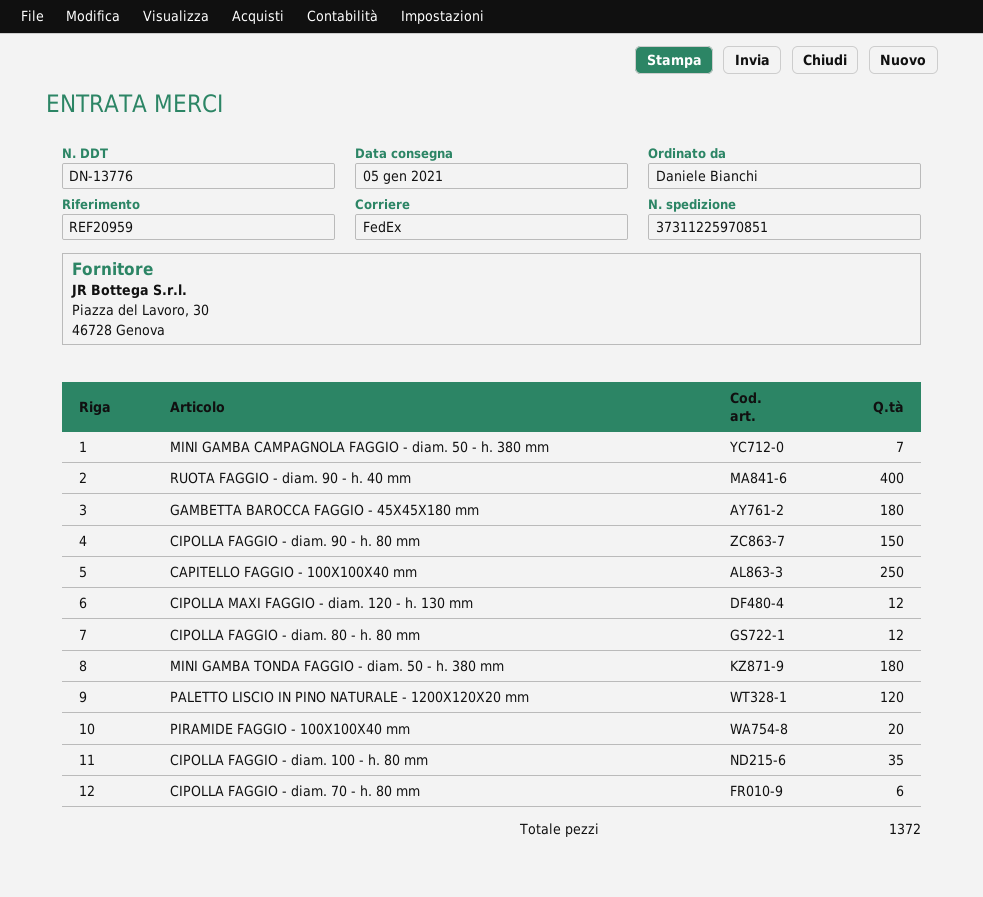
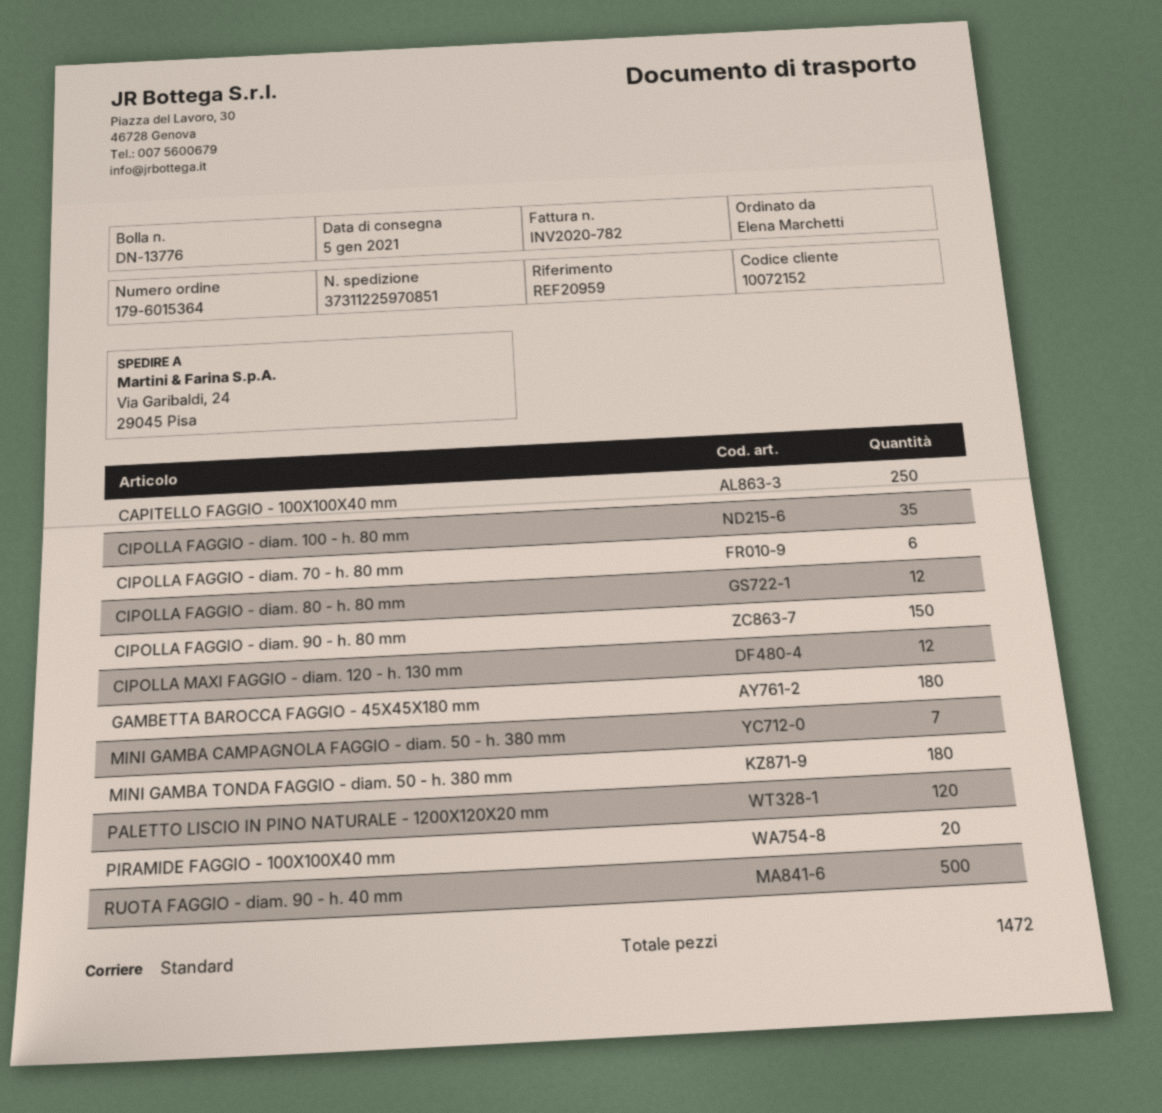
ordered by: Daniele Bianchi -> Elena Marchetti
shipping method: FedEx -> standard
RUOTA FAGGIO - diam. 90 - h. 40 mm: 400 -> 500
total quantity: 1372 -> 1472

